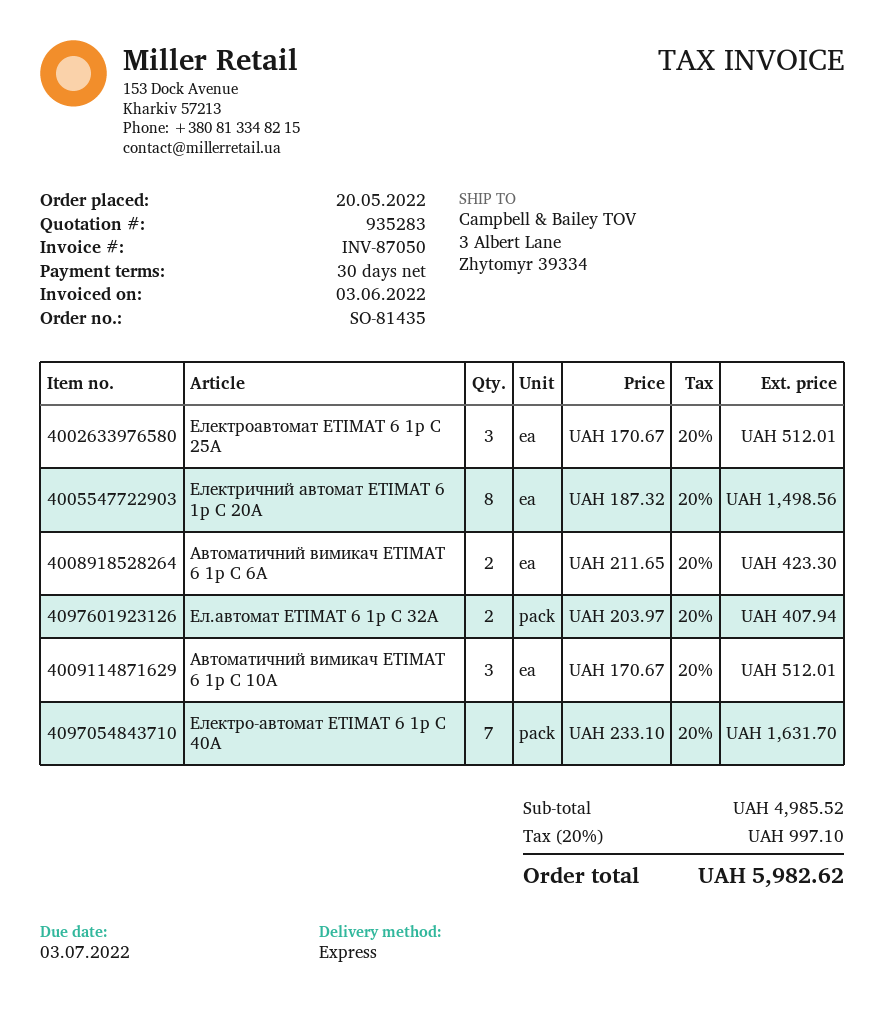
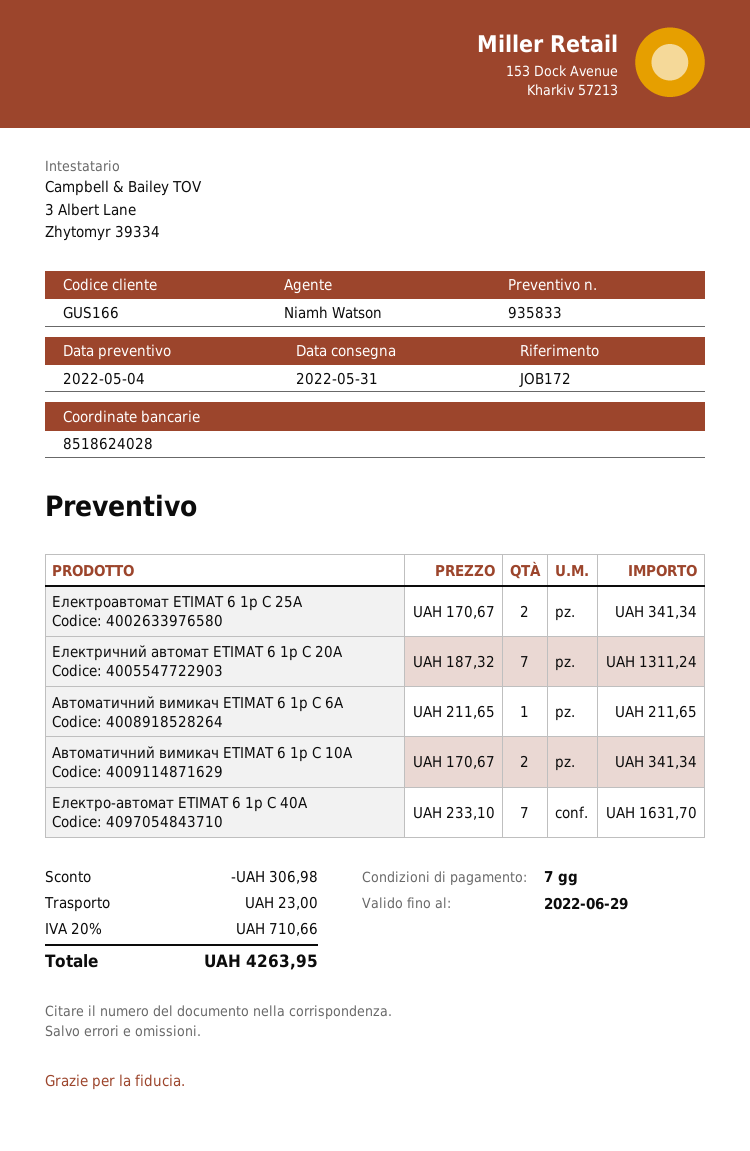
quote number: 935283 -> 935833
payment terms: 30 days -> 7 days
Електроавтомат ETIMAT 6 1p C 25А: 3 x 170.67 = 512.01 -> 2 x 170.67 = 341.34
Електричний автомат ETIMAT 6 1p C 20А: 8 x 187.32 = 1498.56 -> 7 x 187.32 = 1311.24
Автоматичний вимикач ETIMAT 6 1p C 6А: 2 x 211.65 = 423.30 -> 1 x 211.65 = 211.65
Ел.автомат ETIMAT 6 1p C 32А: 2 x 203.97 = 407.94 -> none
Автоматичний вимикач ETIMAT 6 1p C 10А: 3 x 170.67 = 512.01 -> 2 x 170.67 = 341.34
discount: none -> 306.98
shipping: none -> 23.00
tax: 20% = 997.10 -> 20% = 710.66
total: 5982.62 -> 4263.95

